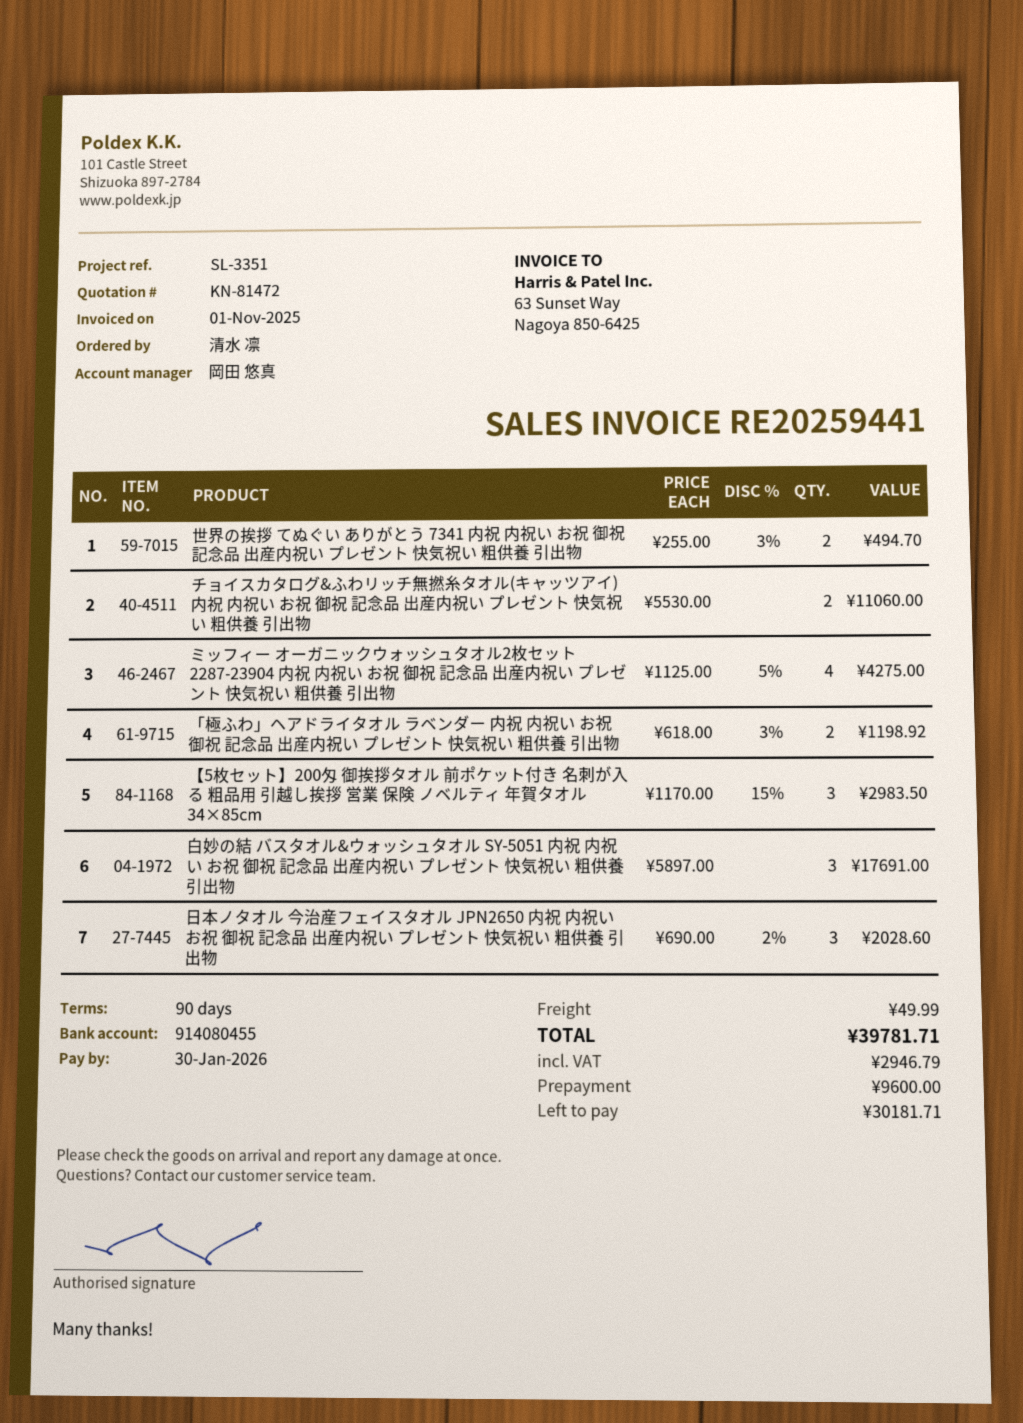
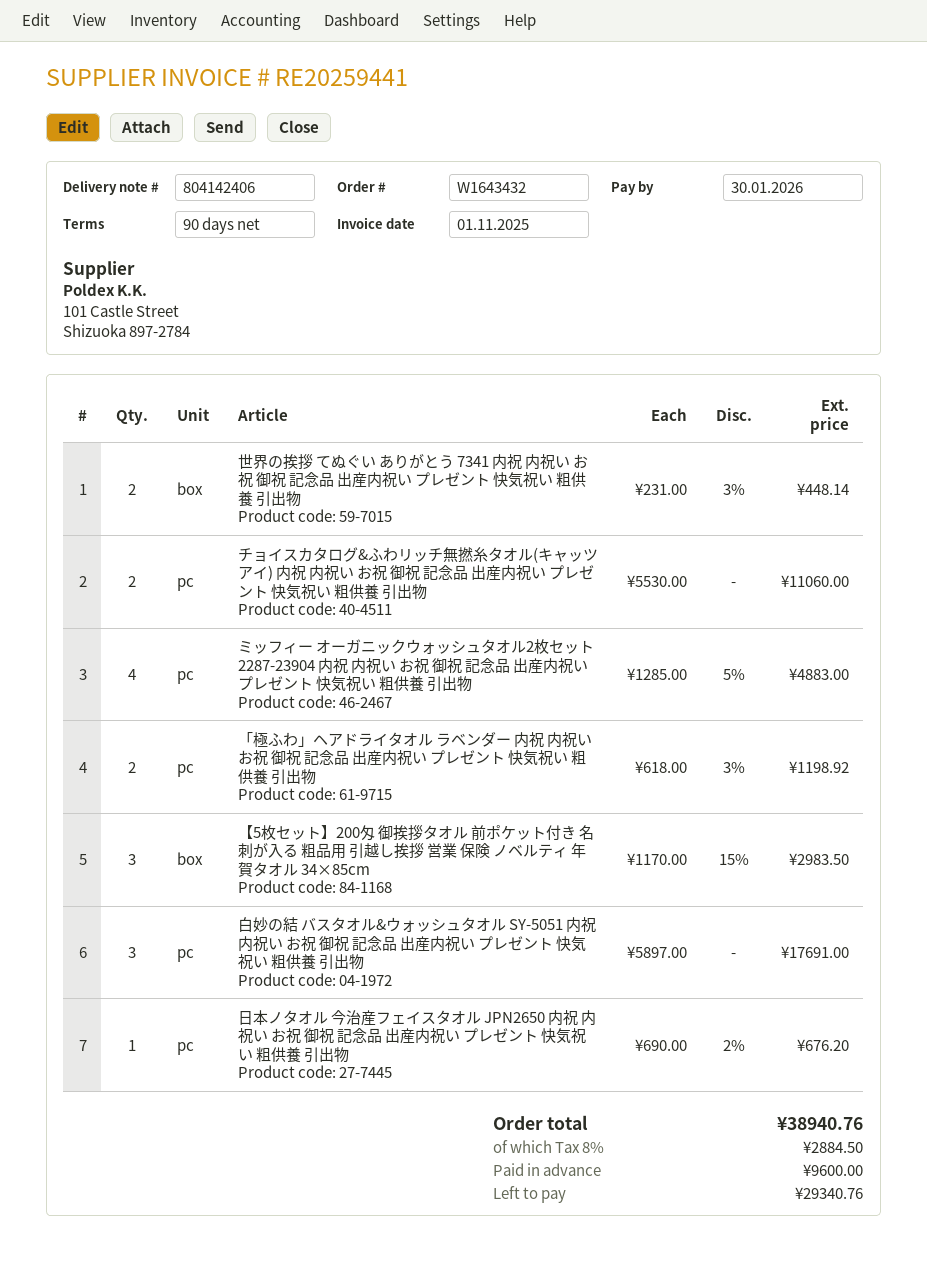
世界の挨拶 てぬぐい ありがとう 7341 内祝 内祝い お祝 御祝 記念品 出産内祝い プレゼント 快気祝い 粗供養 引出物: 2 x 255.00 - 3% = 494.70 -> 2 x 231.00 - 3% = 448.14
ミッフィー オーガニックウォッシュタオル2枚セット 2287-23904 内祝 内祝い お祝 御祝 記念品 出産内祝い プレゼント 快気祝い 粗供養 引出物: 4 x 1125.00 - 5% = 4275.00 -> 4 x 1285.00 - 5% = 4883.00
日本ノタオル 今治産フェイスタオル JPN2650 内祝 内祝い お祝 御祝 記念品 出産内祝い プレゼント 快気祝い 粗供養 引出物: 3 x 690.00 - 2% = 2028.60 -> 1 x 690.00 - 2% = 676.20
shipping: 49.99 -> none
tax: 2946.79 -> 2884.50
total: 39781.71 -> 38940.76
balance: 30181.71 -> 29340.76

